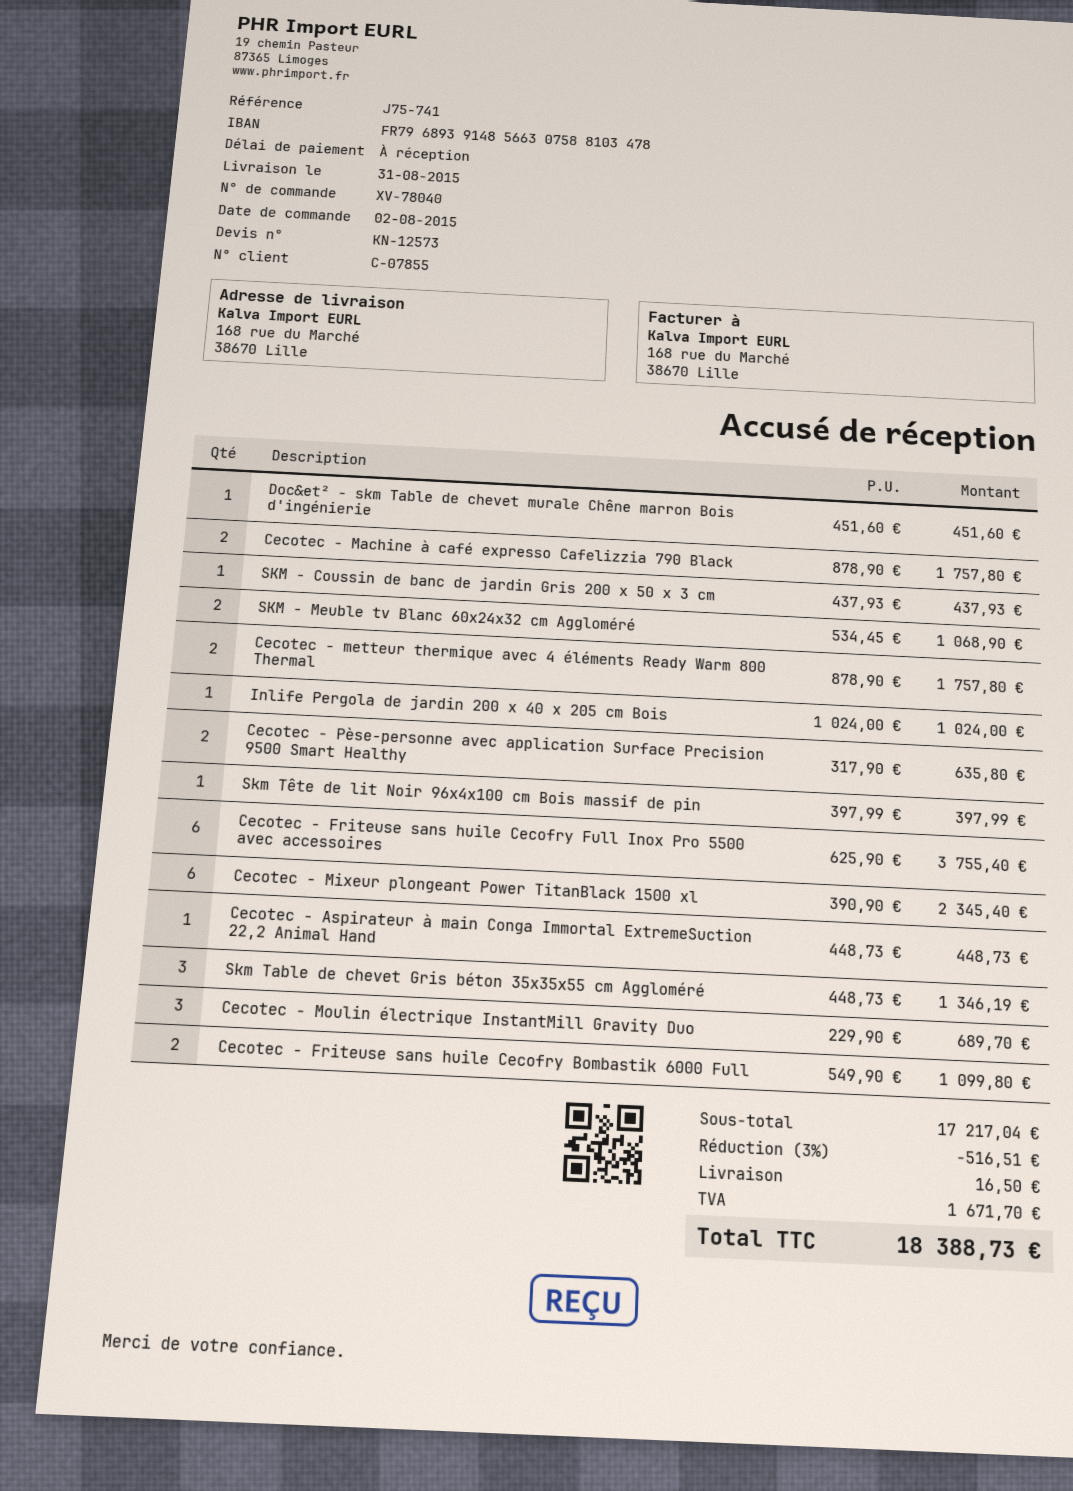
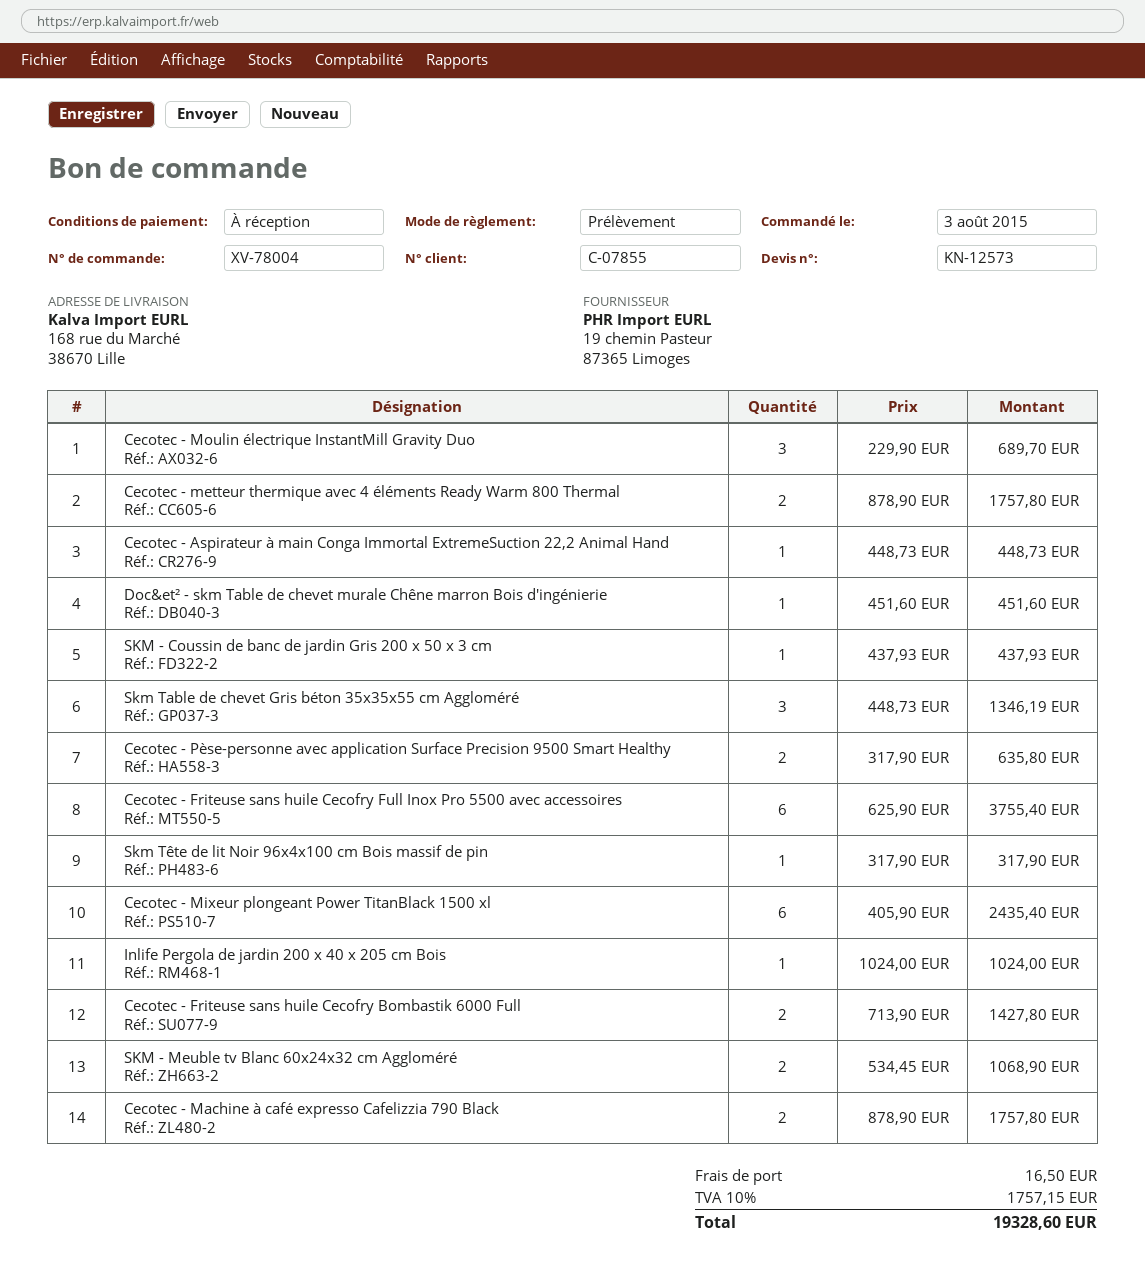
order number: XV-78040 -> XV-78004
order date: 2015-08-02 -> 2015-08-03
Skm Tête de lit Noir 96x4x100 cm Bois massif de pin: 1 x 397.99 = 397.99 -> 1 x 317.90 = 317.90
Cecotec - Mixeur plongeant Power TitanBlack 1500 xl: 6 x 390.90 = 2345.40 -> 6 x 405.90 = 2435.40
Cecotec - Friteuse sans huile Cecofry Bombastik 6000 Full: 2 x 549.90 = 1099.80 -> 2 x 713.90 = 1427.80
discount: 3% = 516.51 -> none
tax: 1671.70 -> 1757.15
total: 18388.73 -> 19328.60

